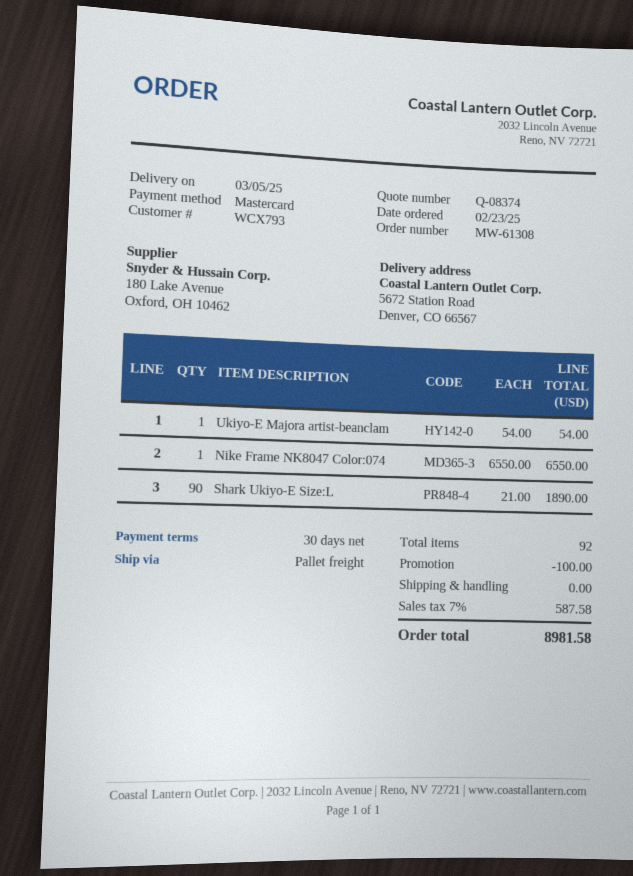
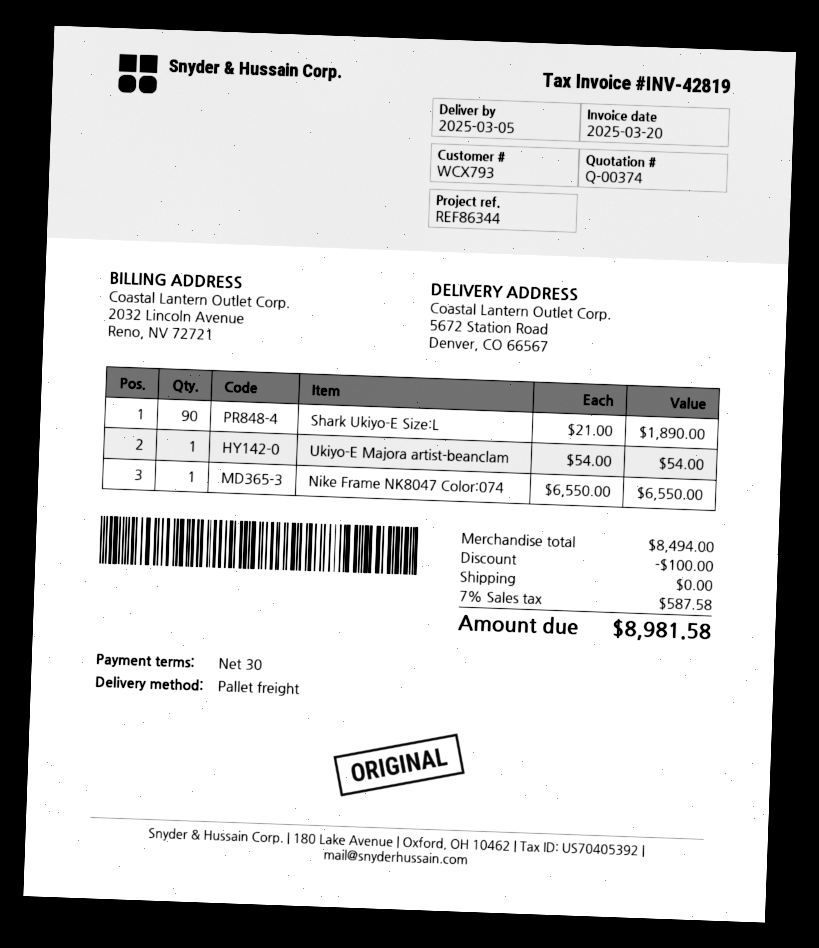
quote number: Q-08374 -> Q-00374

